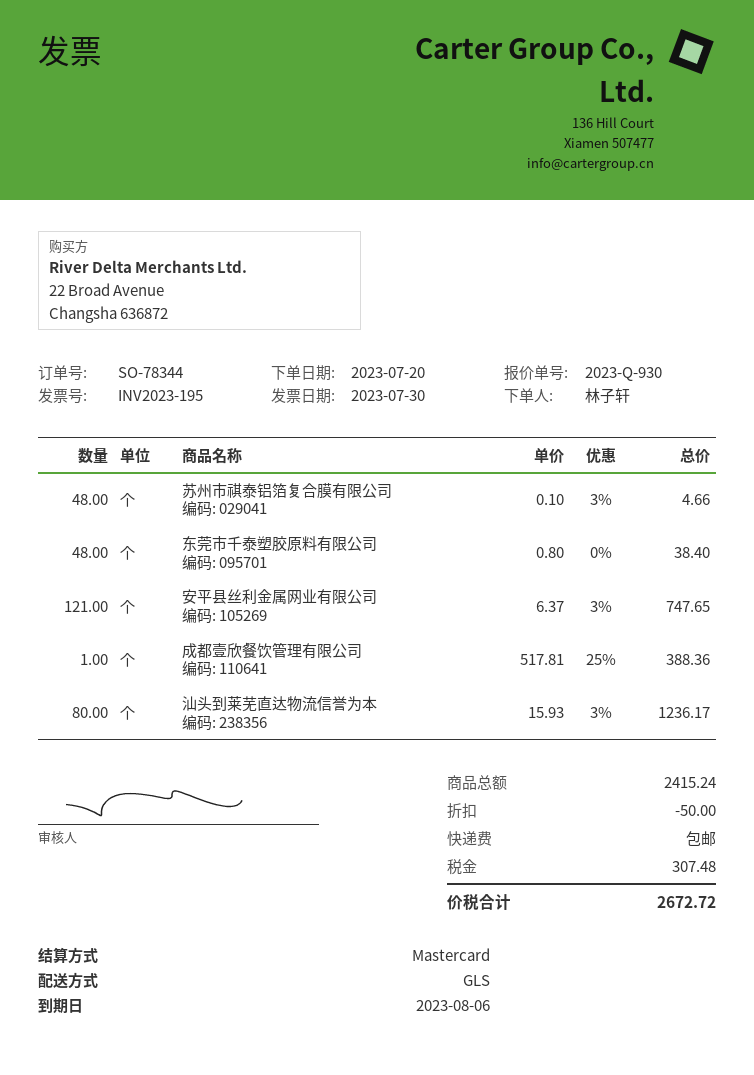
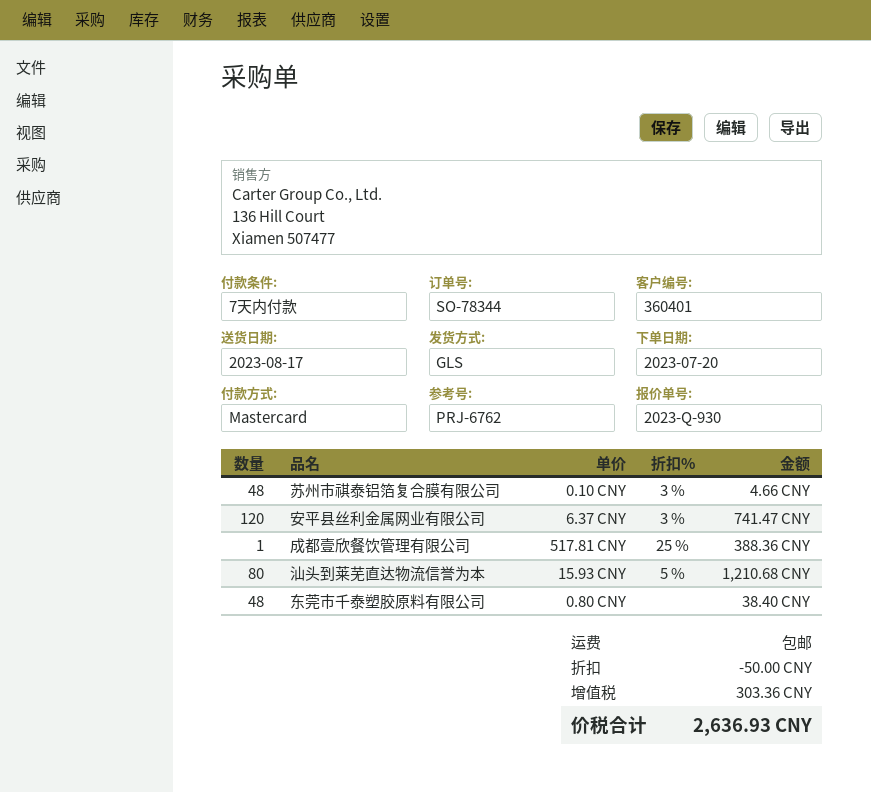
安平县丝利金属网业有限公司: 121 x 6.37 - 3% = 747.65 -> 120 x 6.37 - 3% = 741.47
汕头到莱芜直达物流信誉为本: 80 x 15.93 - 3% = 1236.17 -> 80 x 15.93 - 5% = 1210.68
tax: 307.48 -> 303.36
total: 2672.72 -> 2636.93

